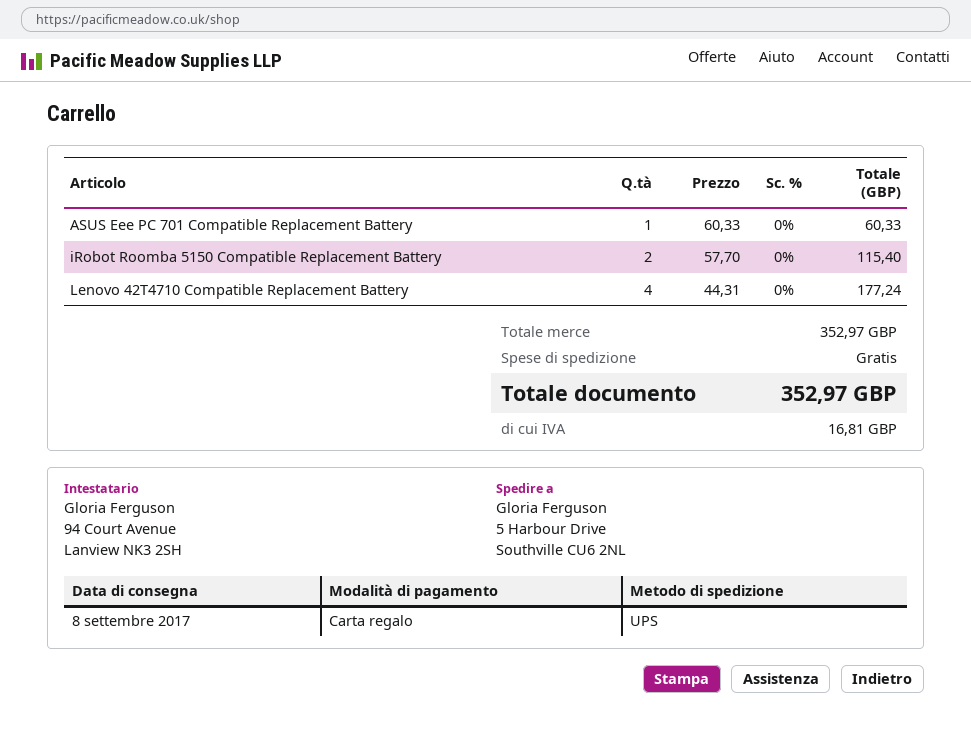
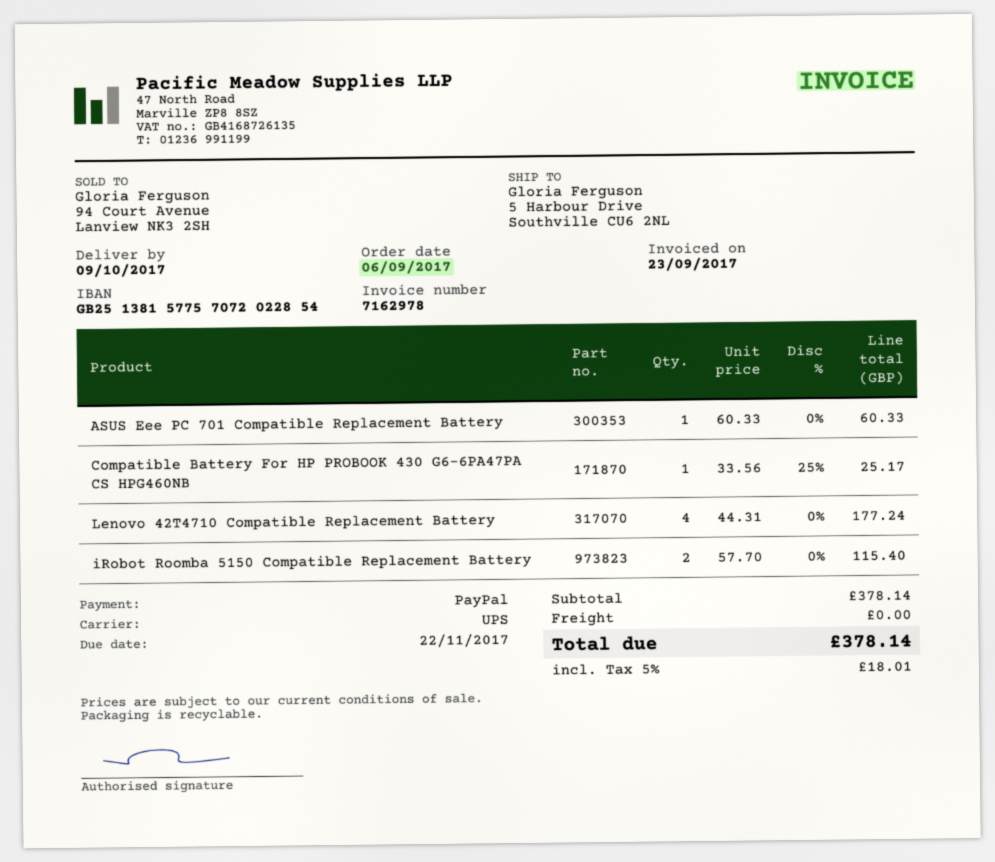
delivery date: 2017-09-08 -> 2017-10-09
payment method: gift card -> PayPal
Compatible Battery For HP PROBOOK 430 G6-6PA47PA CS HPG460NB: none -> 1 x 33.56 - 25% = 25.17
subtotal: 352.97 -> 378.14
tax: 16.81 -> 18.01
total: 352.97 -> 378.14

